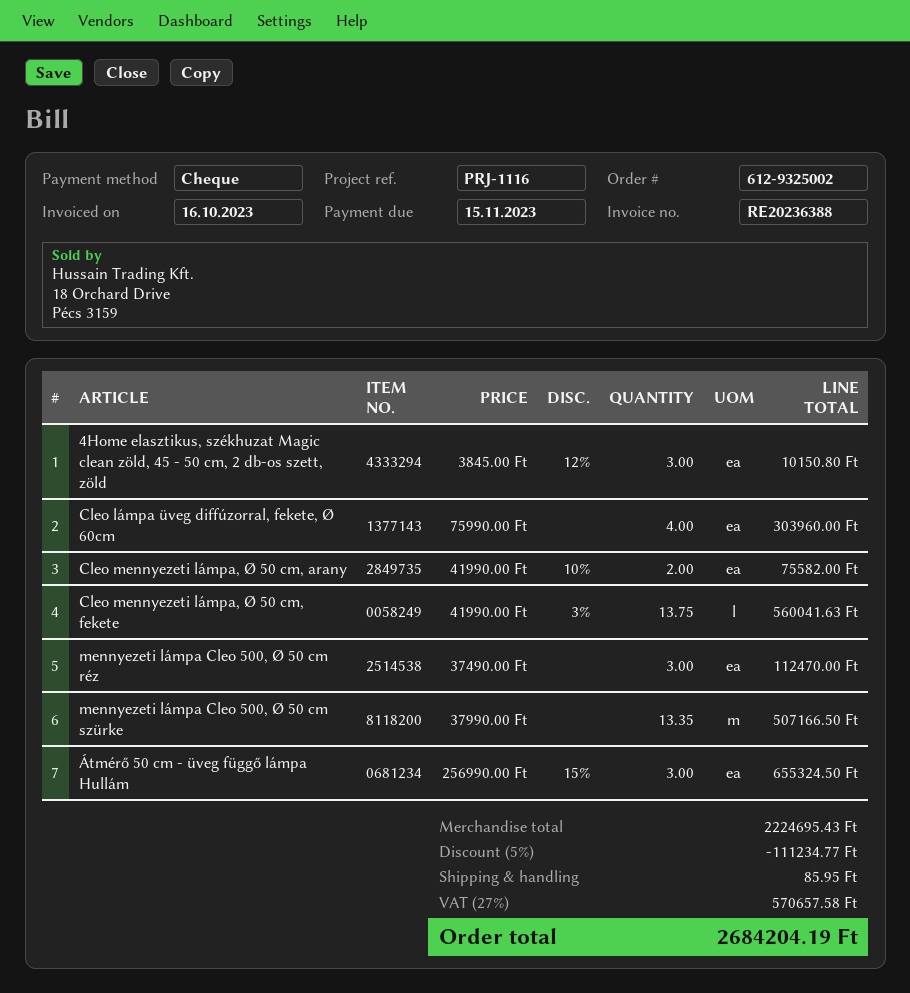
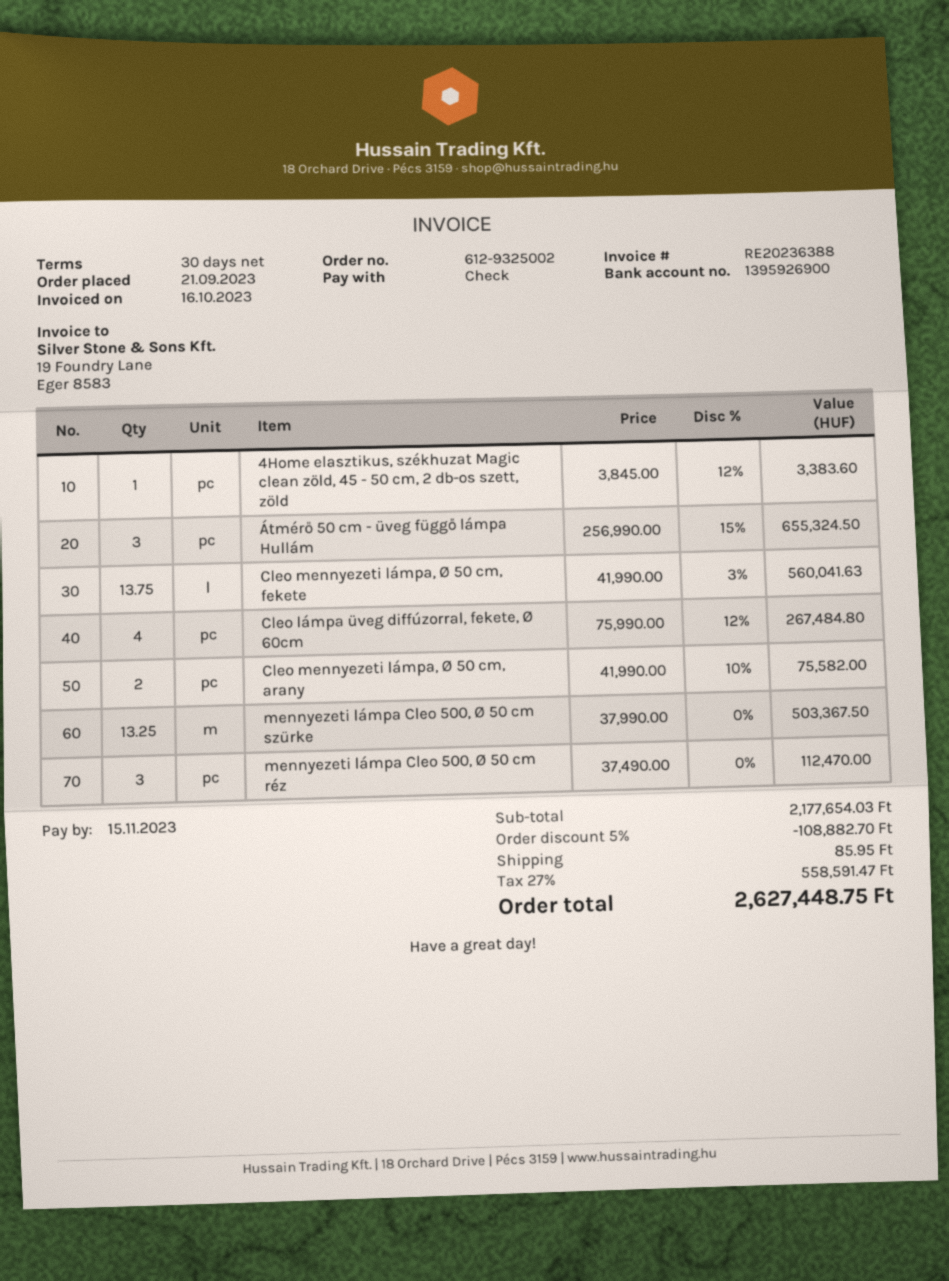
4Home elasztikus, székhuzat Magic clean zöld, 45 - 50 cm, 2 db-os szett, zöld: 3 x 3845.00 - 12% = 10150.80 -> 1 x 3845.00 - 12% = 3383.60
Cleo lámpa üveg diffúzorral, fekete, Ø 60cm: 4 x 75990.00 = 303960.00 -> 4 x 75990.00 - 12% = 267484.80
mennyezeti lámpa Cleo 500, Ø 50 cm szürke: 13.35 x 37990.00 = 507166.50 -> 13.25 x 37990.00 = 503367.50
subtotal: 2224695.43 -> 2177654.03
discount: 5% = 111234.77 -> 5% = 108882.70
tax: 27% = 570657.58 -> 27% = 558591.47
total: 2684204.19 -> 2627448.75

